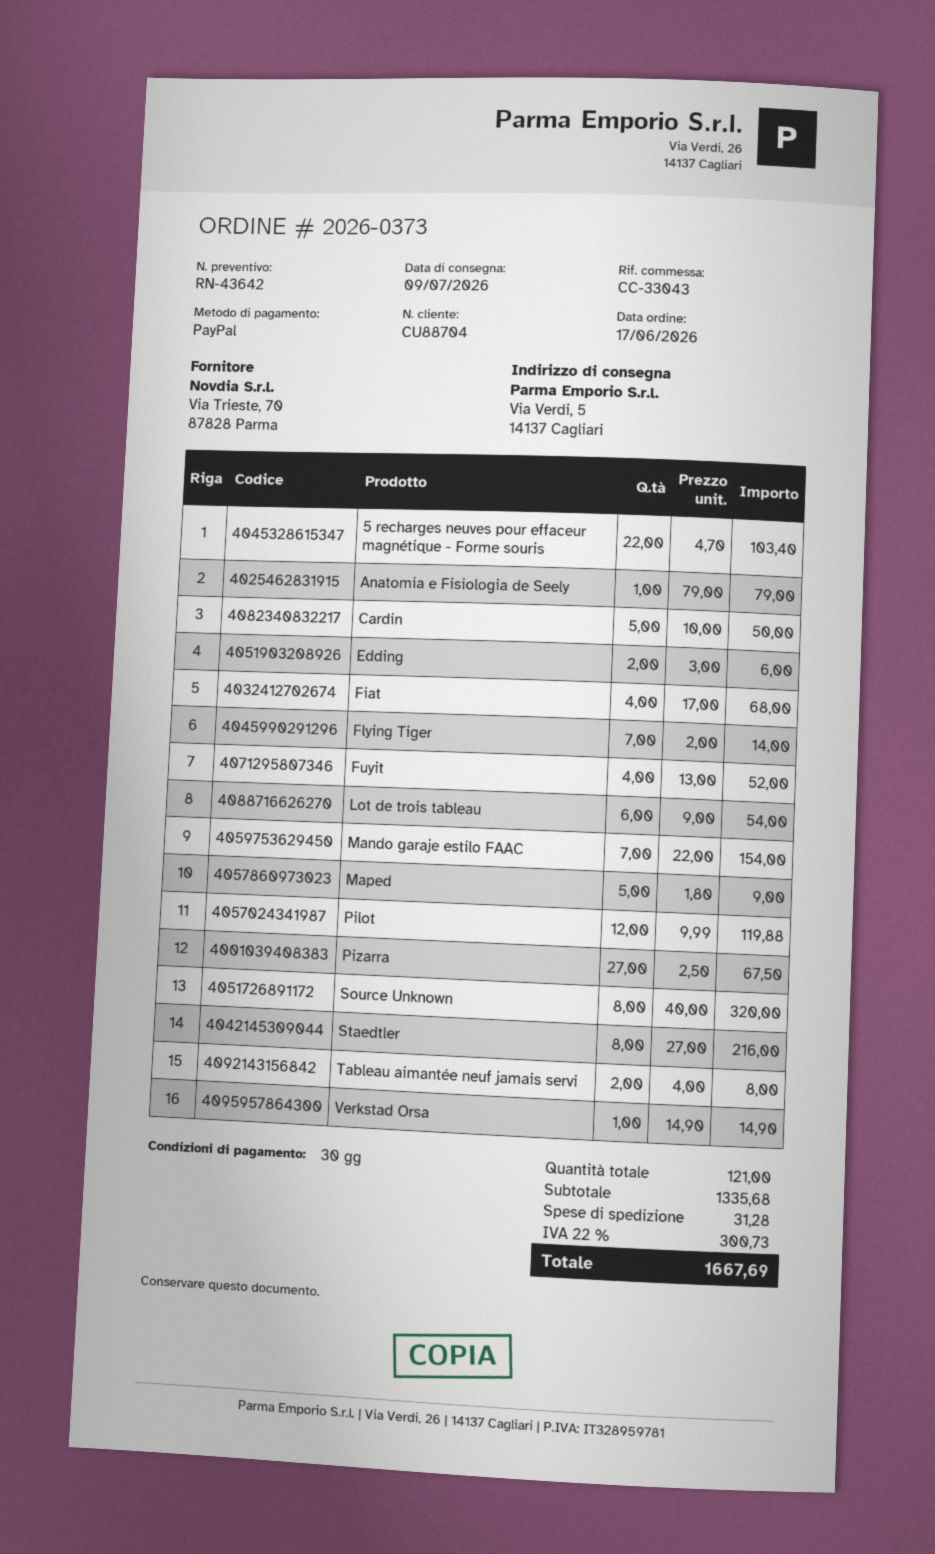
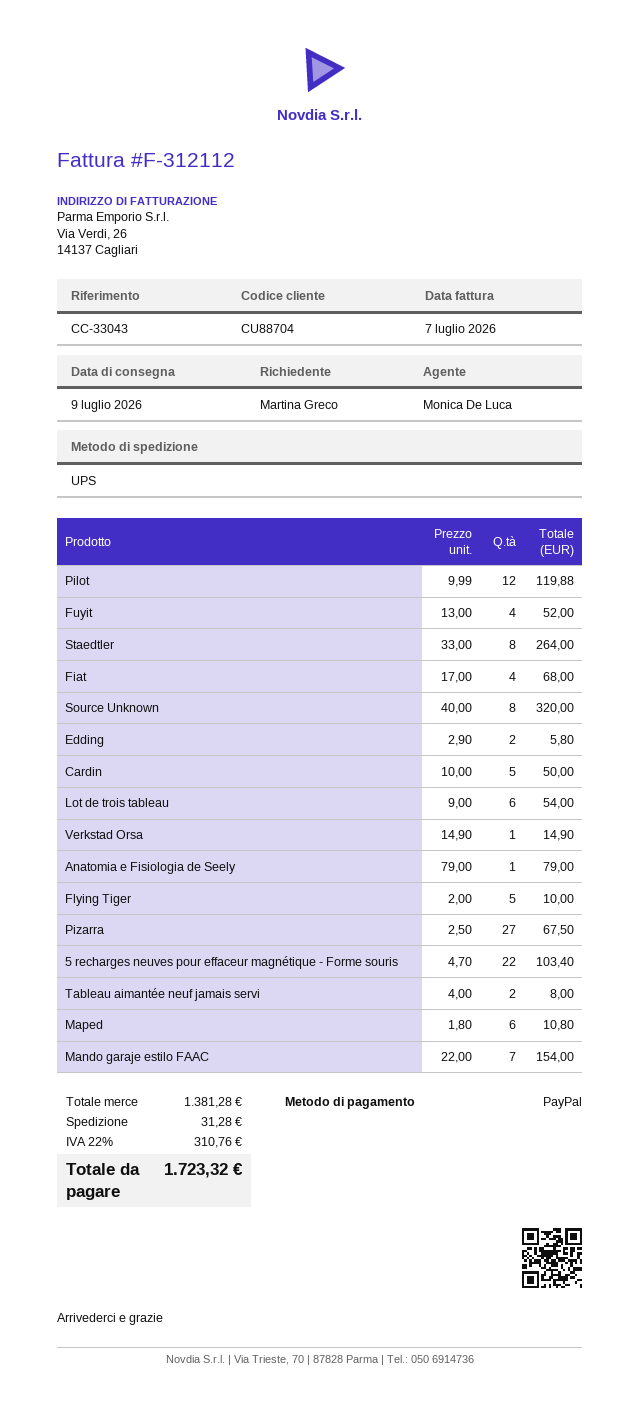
Edding: 2 x 3.00 = 6.00 -> 2 x 2.90 = 5.80
Flying Tiger: 7 x 2.00 = 14.00 -> 5 x 2.00 = 10.00
Maped: 5 x 1.80 = 9.00 -> 6 x 1.80 = 10.80
Staedtler: 8 x 27.00 = 216.00 -> 8 x 33.00 = 264.00
subtotal: 1335.68 -> 1381.28
tax: 22% = 300.73 -> 22% = 310.76
total: 1667.69 -> 1723.32

